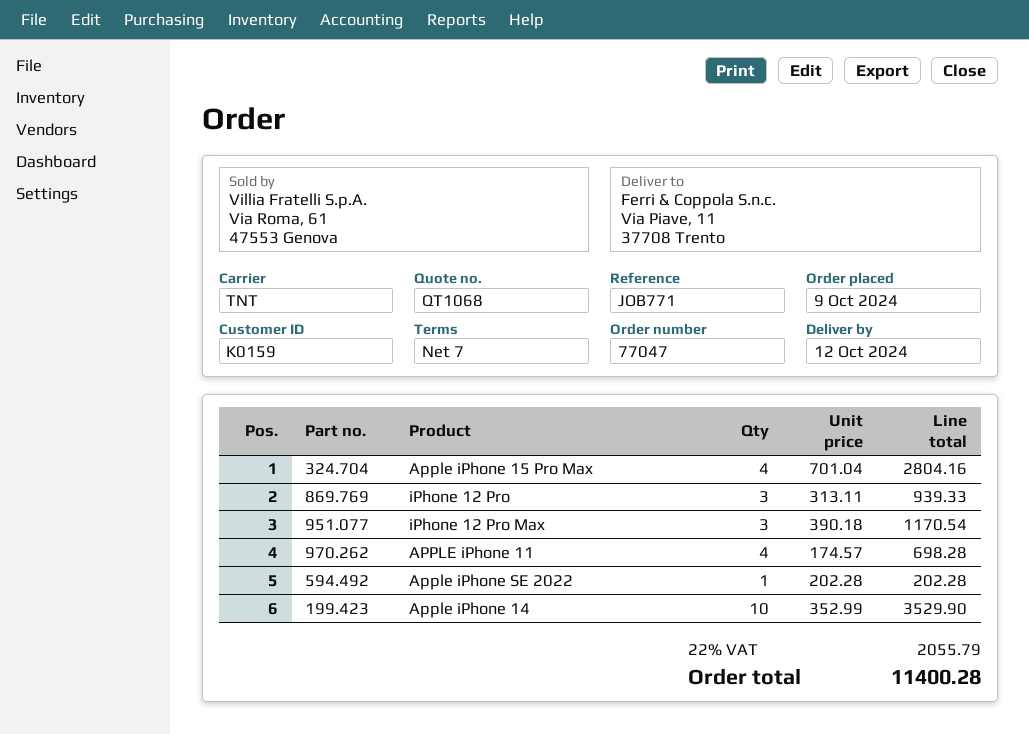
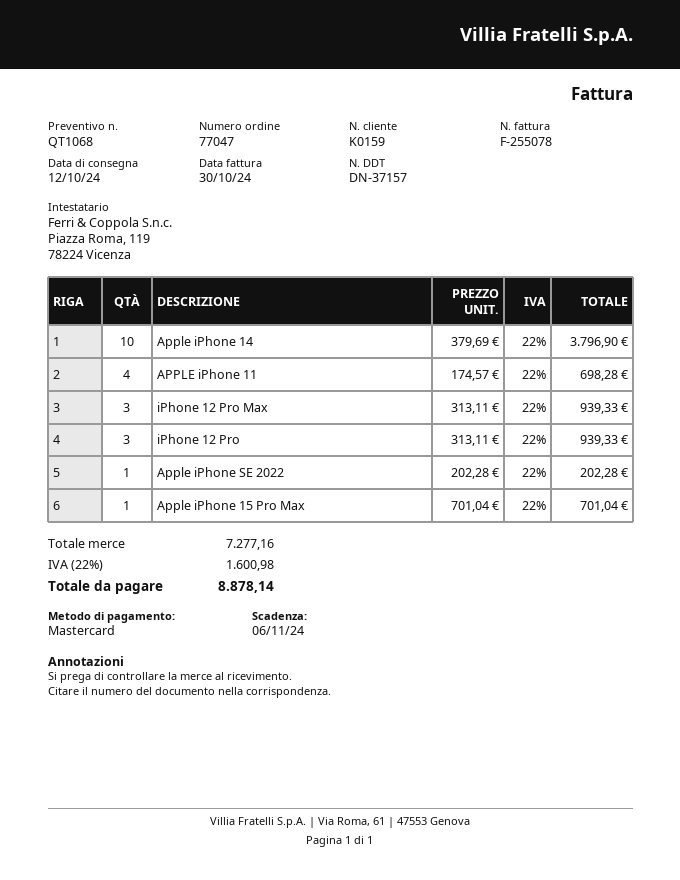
Apple iPhone 15 Pro Max: 4 x 701.04 = 2804.16 -> 1 x 701.04 = 701.04
iPhone 12 Pro Max: 3 x 390.18 = 1170.54 -> 3 x 313.11 = 939.33
Apple iPhone 14: 10 x 352.99 = 3529.90 -> 10 x 379.69 = 3796.90
tax: 22% = 2055.79 -> 22% = 1600.98
total: 11400.28 -> 8878.14

